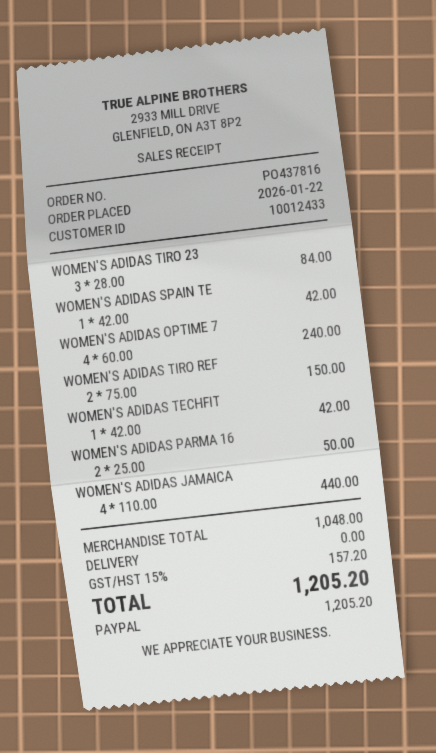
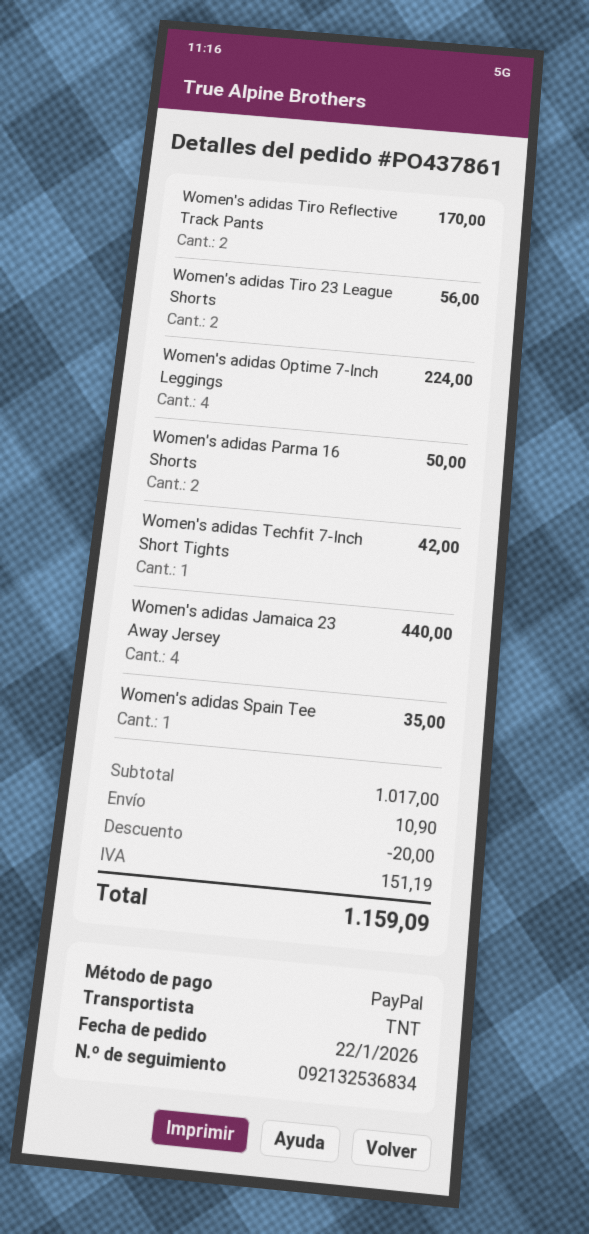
order number: PO437816 -> PO437861
WOMEN'S ADIDAS TIRO 23: 3 for 84.00 -> 2 for 56.00
WOMEN'S ADIDAS SPAIN TE: 1 for 42.00 -> 1 for 35.00
WOMEN'S ADIDAS OPTIME 7: 4 for 240.00 -> 4 for 224.00
WOMEN'S ADIDAS TIRO REF: 2 for 150.00 -> 2 for 170.00
subtotal: 1048.00 -> 1017.00
discount: none -> 20.00
shipping: 0.00 -> 10.90
tax: 157.20 -> 151.19
total: 1205.20 -> 1159.09

